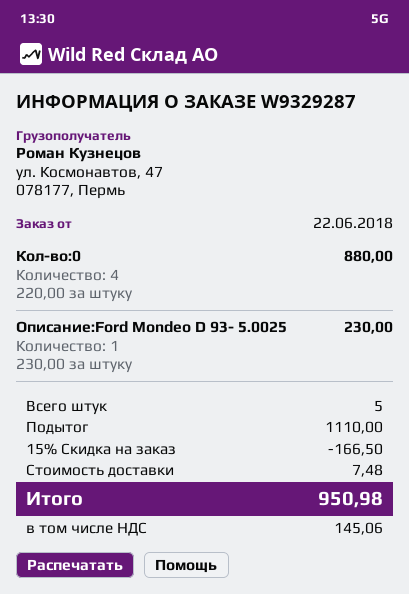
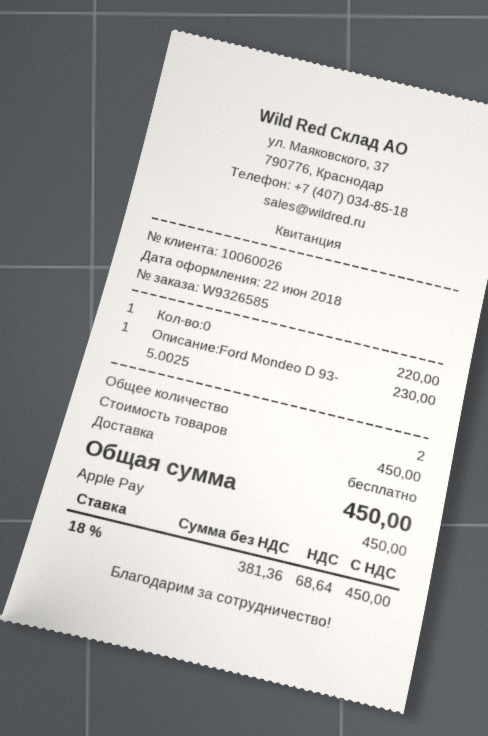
order number: W9329287 -> W9326585
Кол-во:0: 4 x 220.00 = 880.00 -> 1 x 220.00 = 220.00
total quantity: 5 -> 2
subtotal: 1110.00 -> 450.00
discount: 15% = 166.50 -> none
shipping: 7.48 -> 0.00
tax: 145.06 -> 68.64
total: 950.98 -> 450.00

